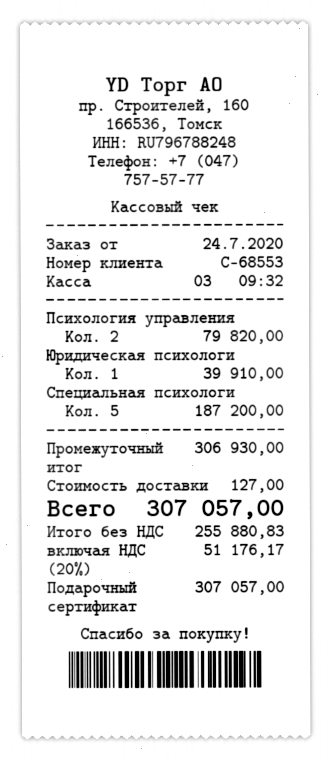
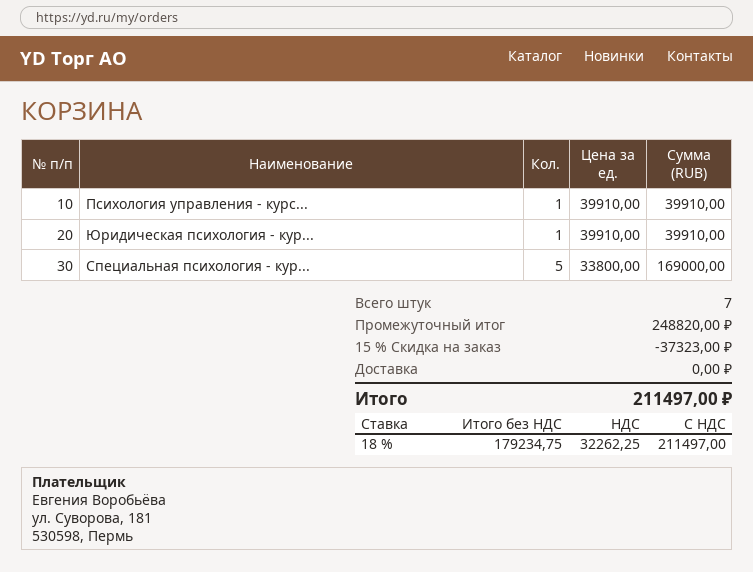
Психология управления: 2 for 79820.00 -> 1 for 39910.00
Специальная психологи: 5 for 187200.00 -> 5 for 169000.00
subtotal: 306930.00 -> 248820.00
discount: none -> 15% = 37323.00
shipping: 127.00 -> 0.00
net: 255880.83 -> 179234.75
tax: 20% = 51176.17 -> 18% = 32262.25
total: 307057.00 -> 211497.00

